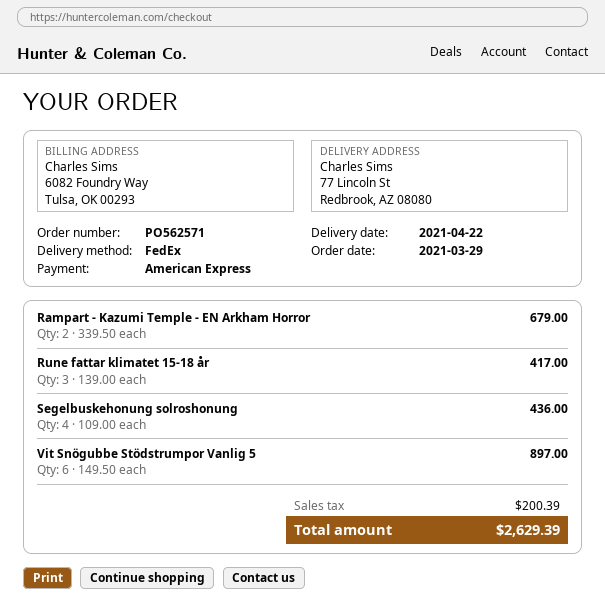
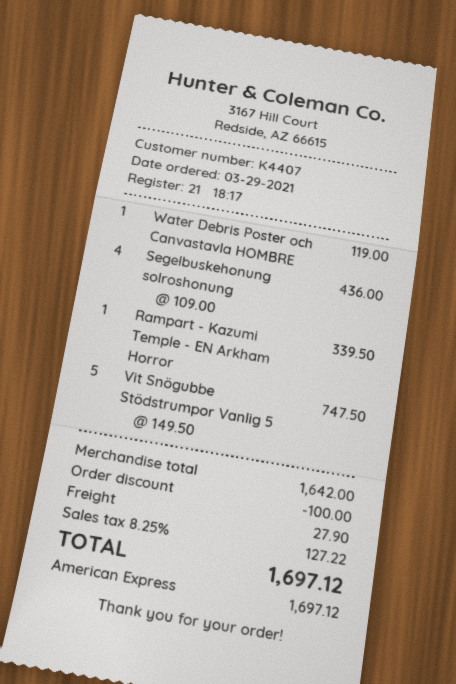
Rampart - Kazumi Temple - EN Arkham Horror: 2 x 339.50 = 679.00 -> 1 x 339.50 = 339.50
Rune fattar klimatet 15-18 år: 3 x 139.00 = 417.00 -> none
Vit Snögubbe Stödstrumpor Vanlig 5: 6 x 149.50 = 897.00 -> 5 x 149.50 = 747.50
Water Debris Poster och Canvastavla HOMBRE: none -> 1 x 119.00 = 119.00
discount: none -> 100.00
shipping: none -> 27.90
tax: 200.39 -> 127.22
total: 2629.39 -> 1697.12

